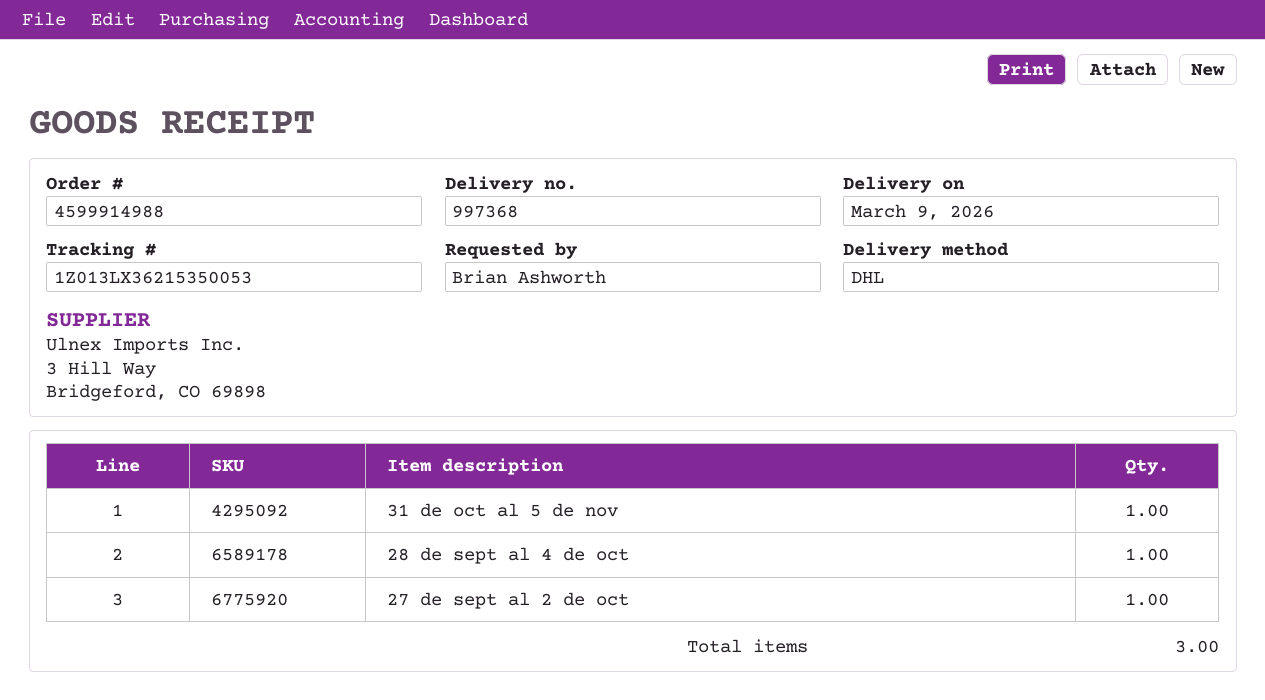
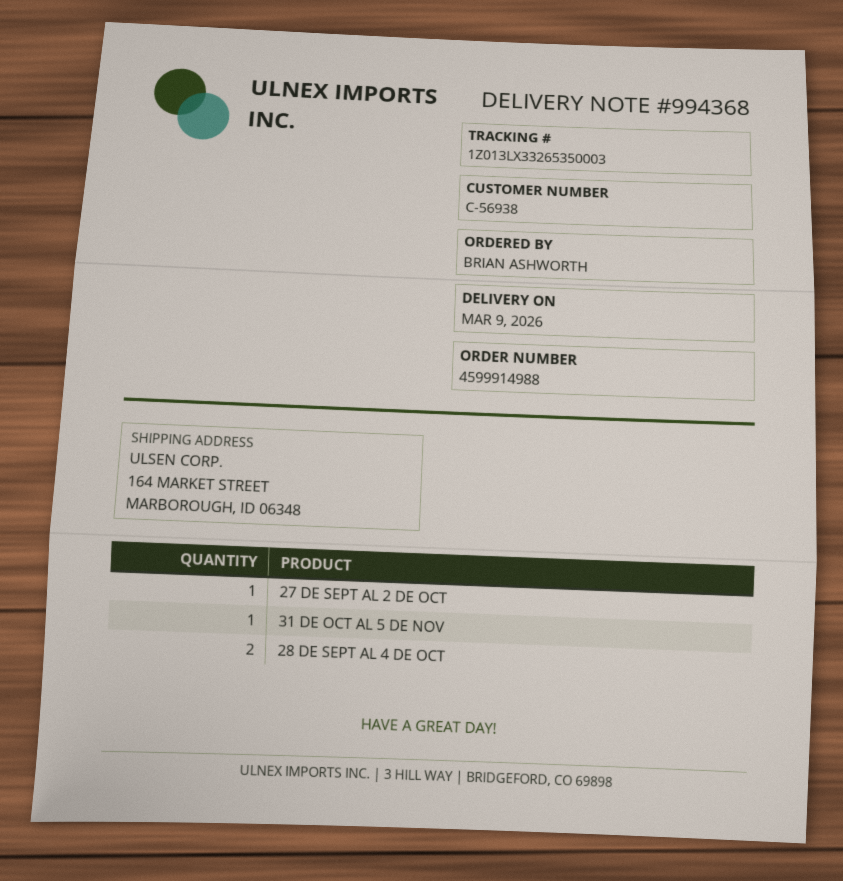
delivery note number: 997368 -> 994368
tracking number: 1Z013LX36215350053 -> 1Z013LX33265350003
28 de sept al 4 de oct: 1 -> 2

